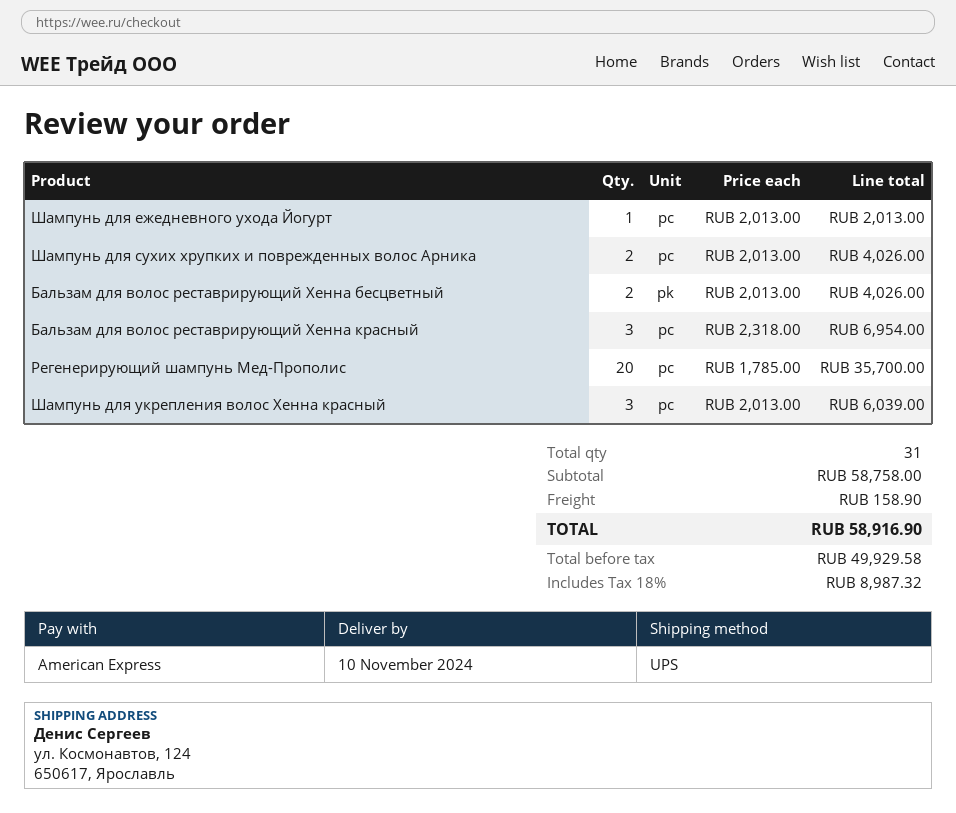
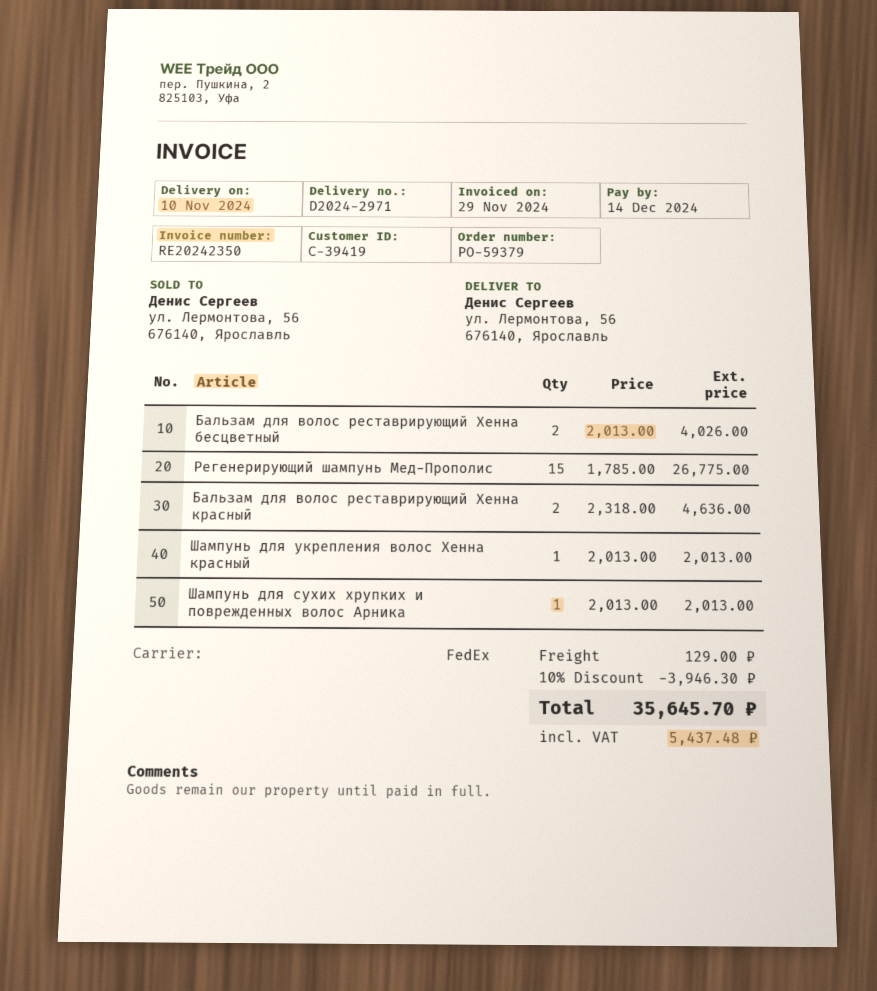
shipping method: UPS -> FedEx
ship to: ул. Космонавтов, 124, 650617, Ярославль -> ул. Лермонтова, 56, 676140, Ярославль
Шампунь для ежедневного ухода Йогурт: 1 x 2013.00 = 2013.00 -> none
Шампунь для сухих хрупких и поврежденных волос Арника: 2 x 2013.00 = 4026.00 -> 1 x 2013.00 = 2013.00
Бальзам для волос реставрирующий Хенна красный: 3 x 2318.00 = 6954.00 -> 2 x 2318.00 = 4636.00
Регенерирующий шампунь Мед-Прополис: 20 x 1785.00 = 35700.00 -> 15 x 1785.00 = 26775.00
Шампунь для укрепления волос Хенна красный: 3 x 2013.00 = 6039.00 -> 1 x 2013.00 = 2013.00
discount: none -> 10% = 3946.30
shipping: 158.90 -> 129.00
tax: 8987.32 -> 5437.48
total: 58916.90 -> 35645.70

